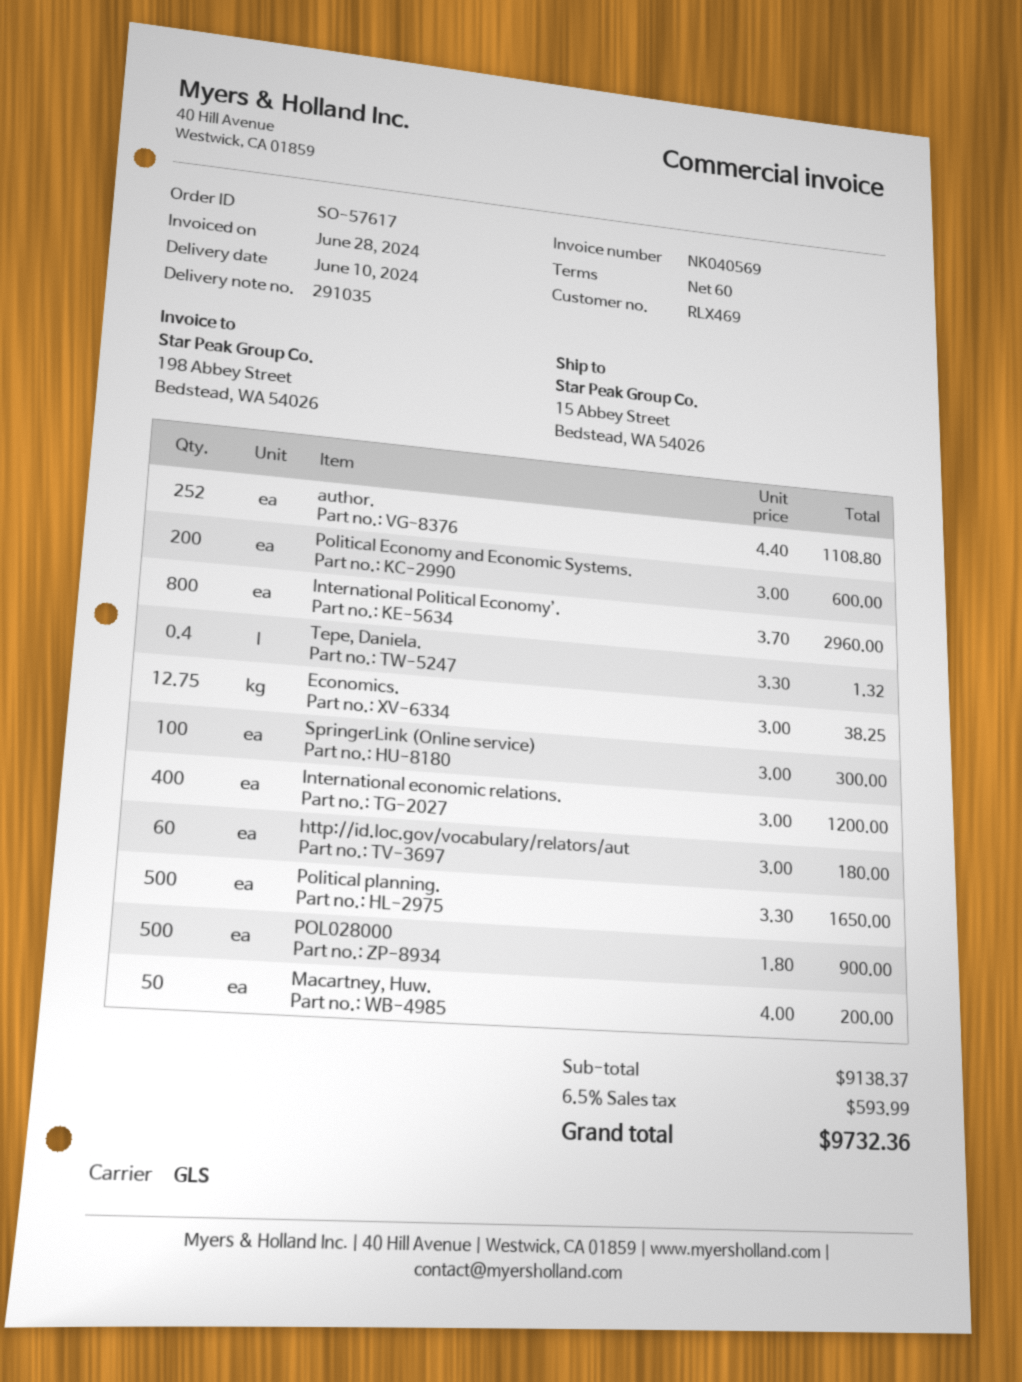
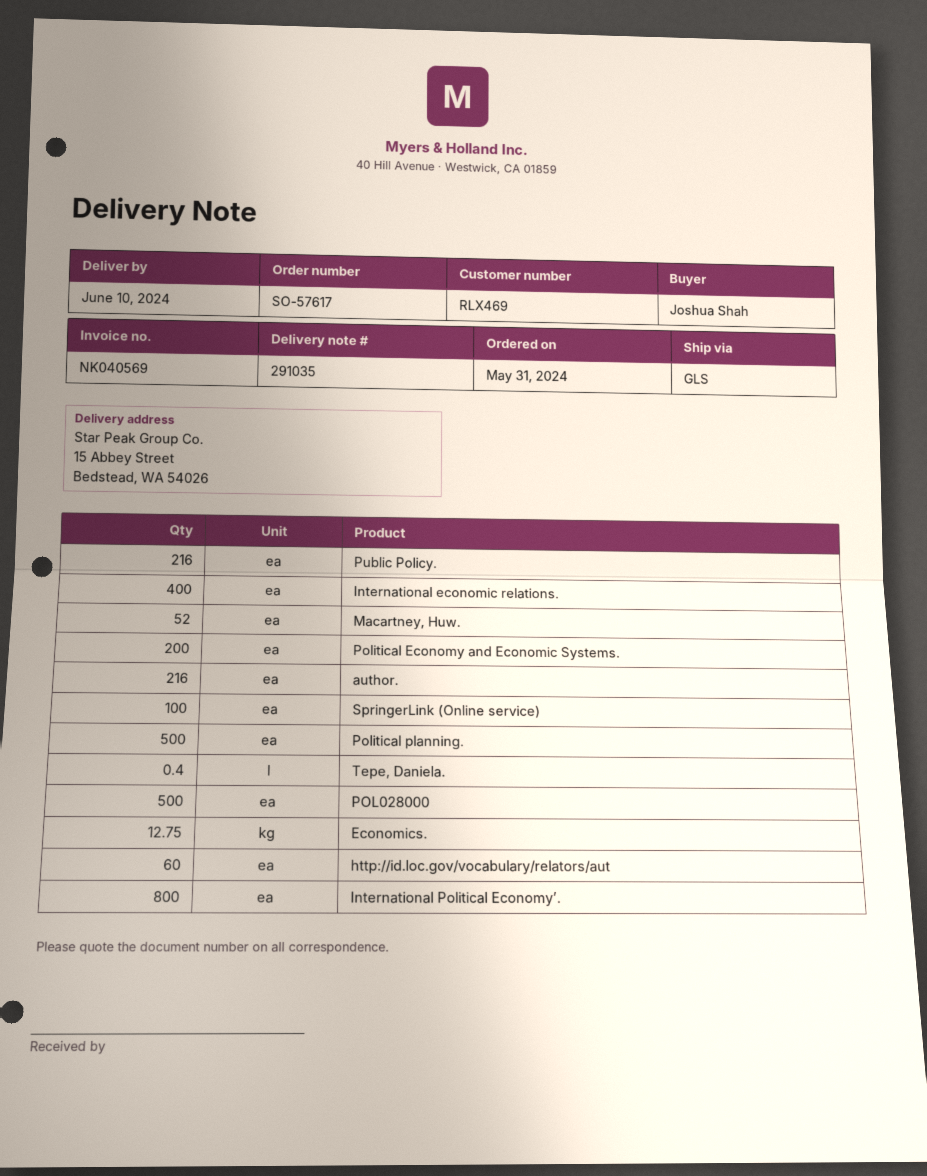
author.: 252 -> 216
Macartney, Huw.: 50 -> 52
Public Policy.: none -> 216

